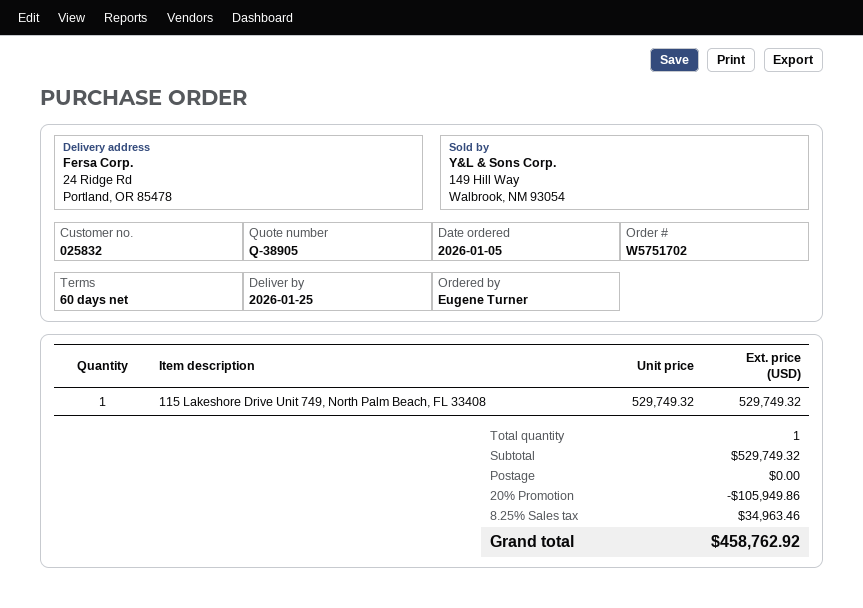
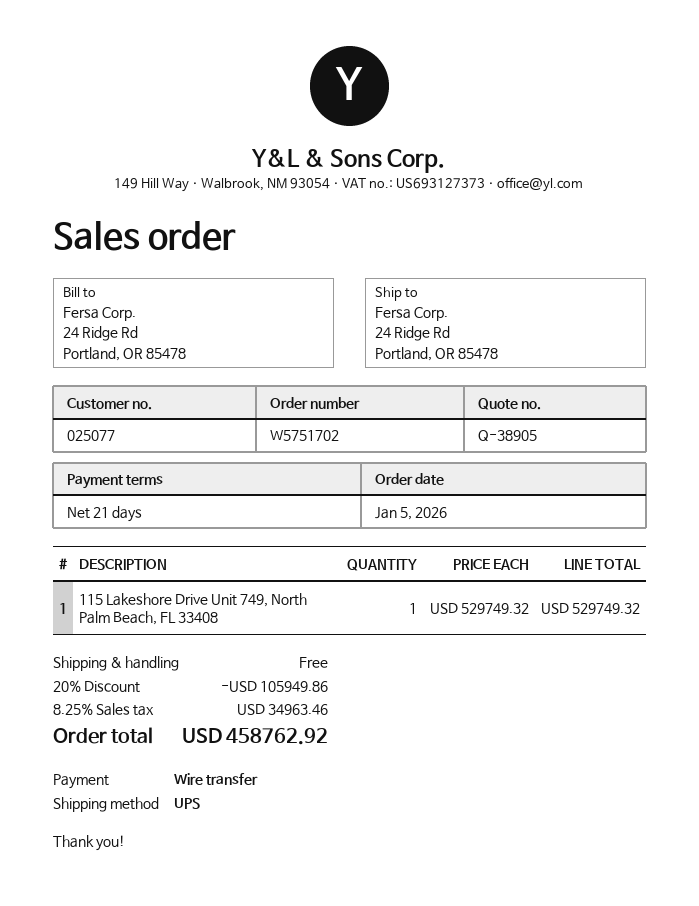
payment terms: 60 days -> 21 days
customer number: 025832 -> 025077

